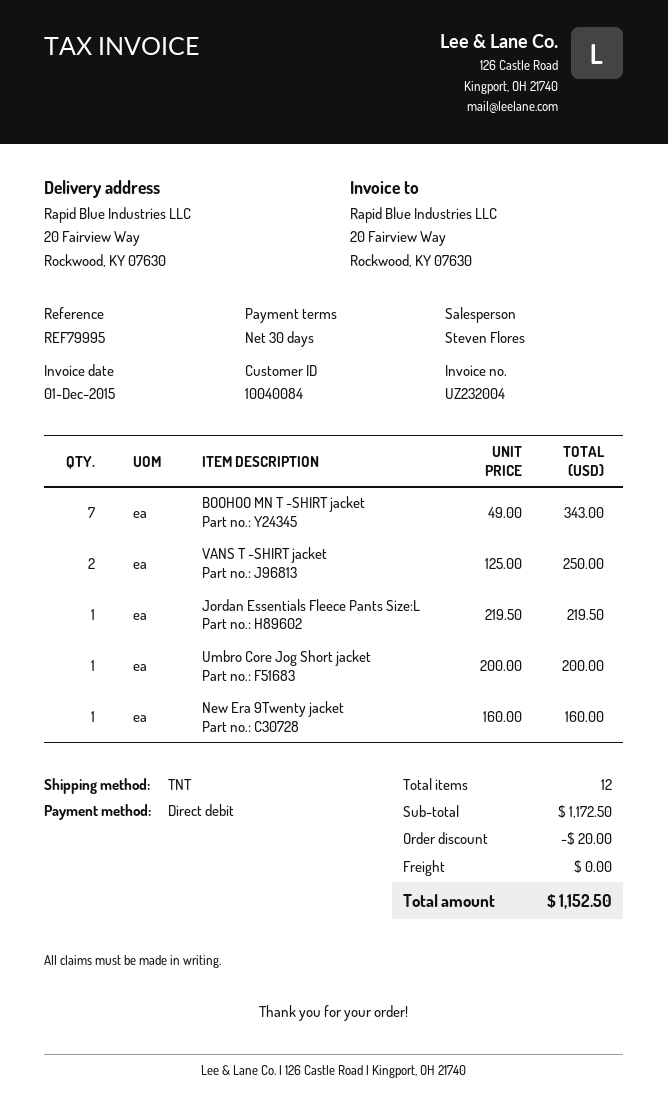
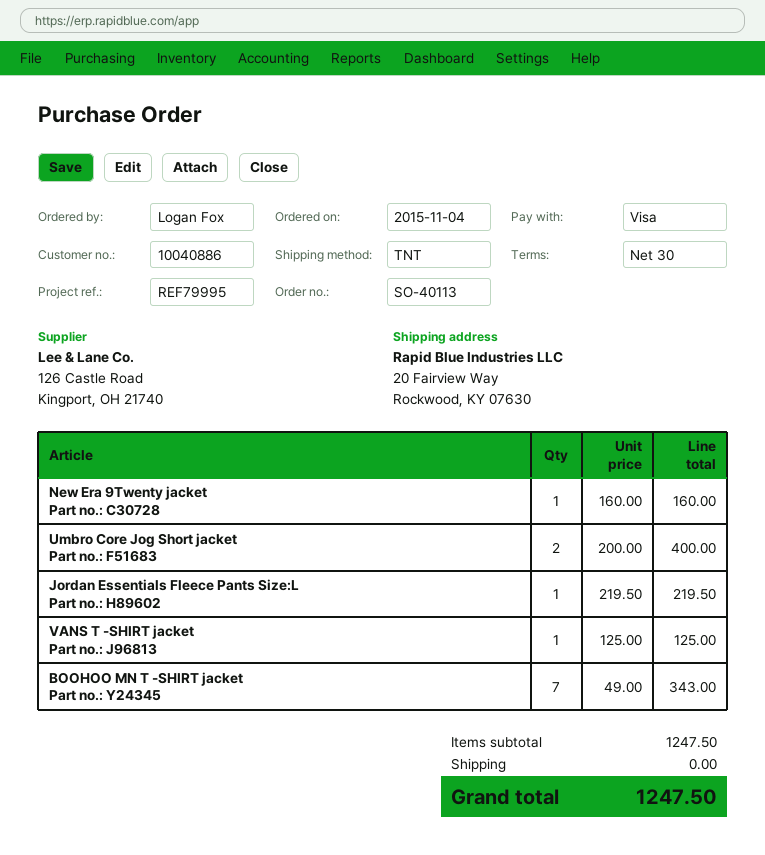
customer number: 10040084 -> 10040886
payment method: direct debit -> Visa
VANS T -SHIRT jacket: 2 x 125.00 = 250.00 -> 1 x 125.00 = 125.00
Umbro Core Jog Short jacket: 1 x 200.00 = 200.00 -> 2 x 200.00 = 400.00
subtotal: 1172.50 -> 1247.50
discount: 20.00 -> none
total: 1152.50 -> 1247.50

